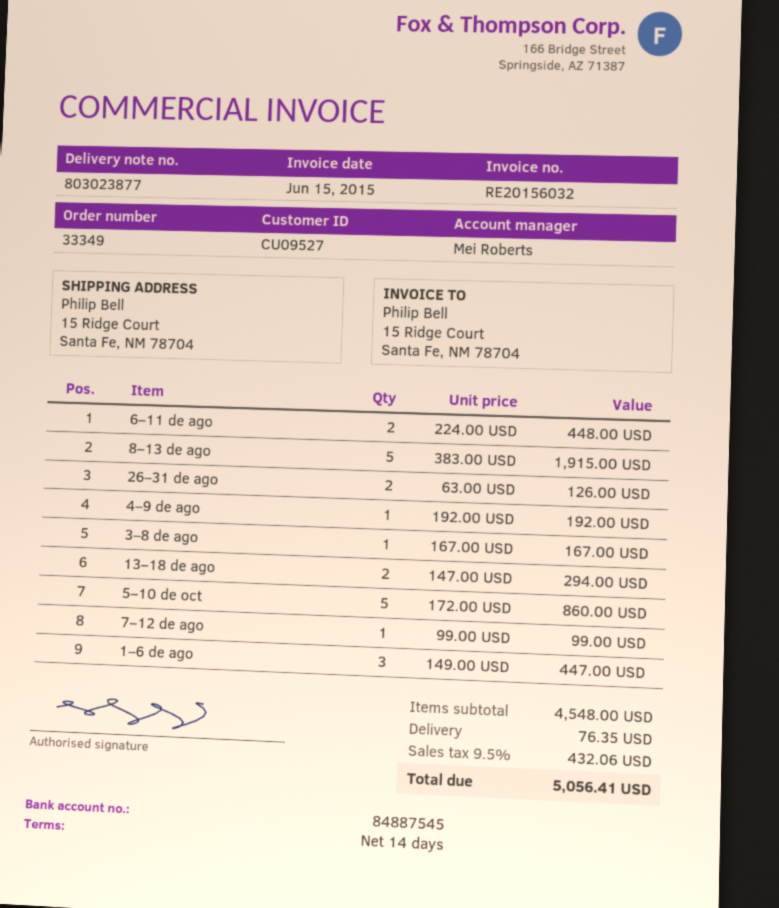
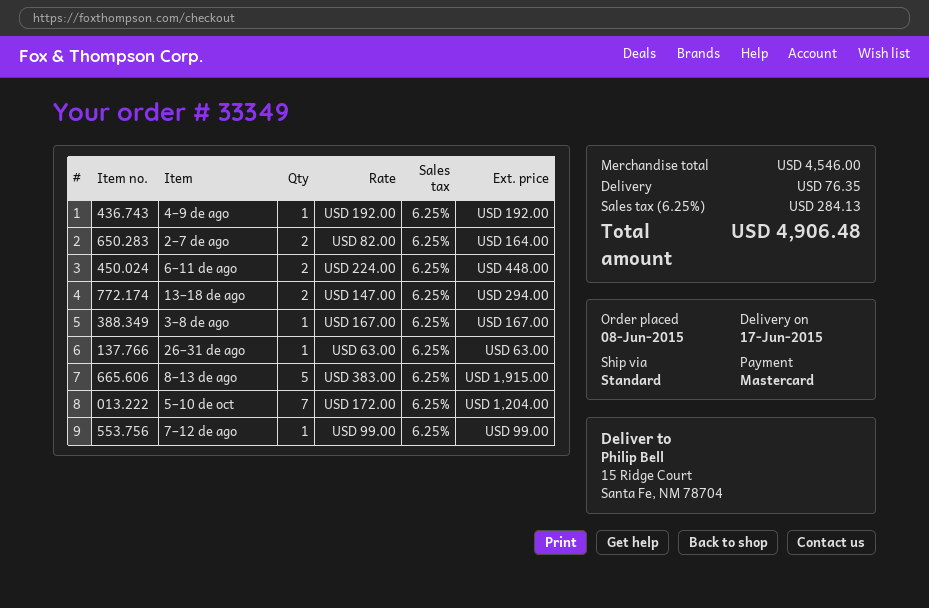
26–31 de ago: 2 x 63.00 = 126.00 -> 1 x 63.00 = 63.00
5–10 de oct: 5 x 172.00 = 860.00 -> 7 x 172.00 = 1204.00
1–6 de ago: 3 x 149.00 = 447.00 -> none
2–7 de ago: none -> 2 x 82.00 = 164.00
subtotal: 4548.00 -> 4546.00
tax: 9.5% = 432.06 -> 6.25% = 284.13
total: 5056.41 -> 4906.48

